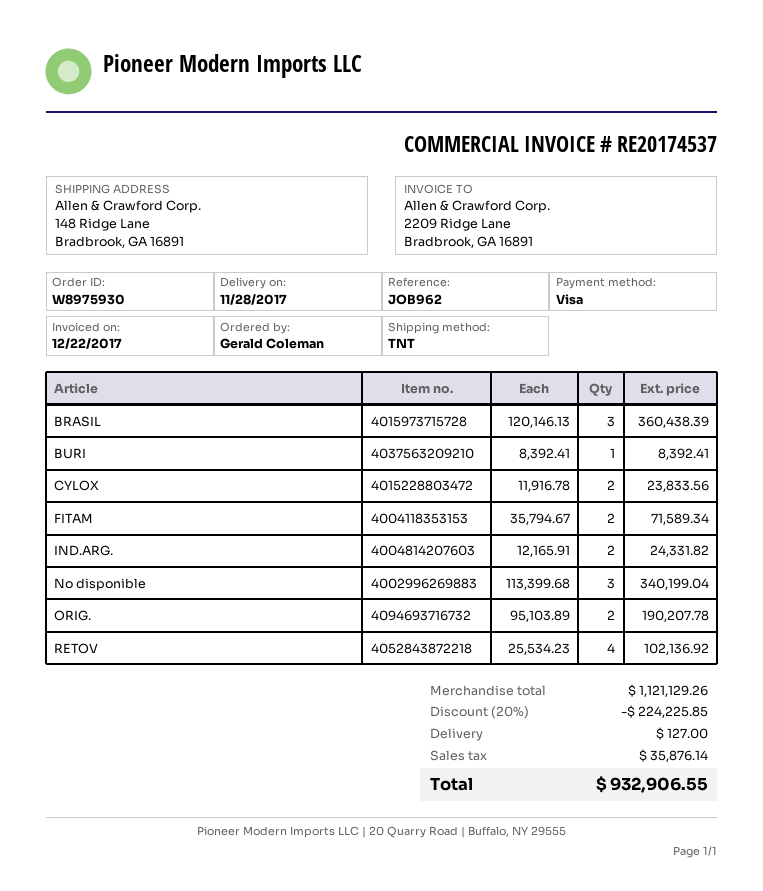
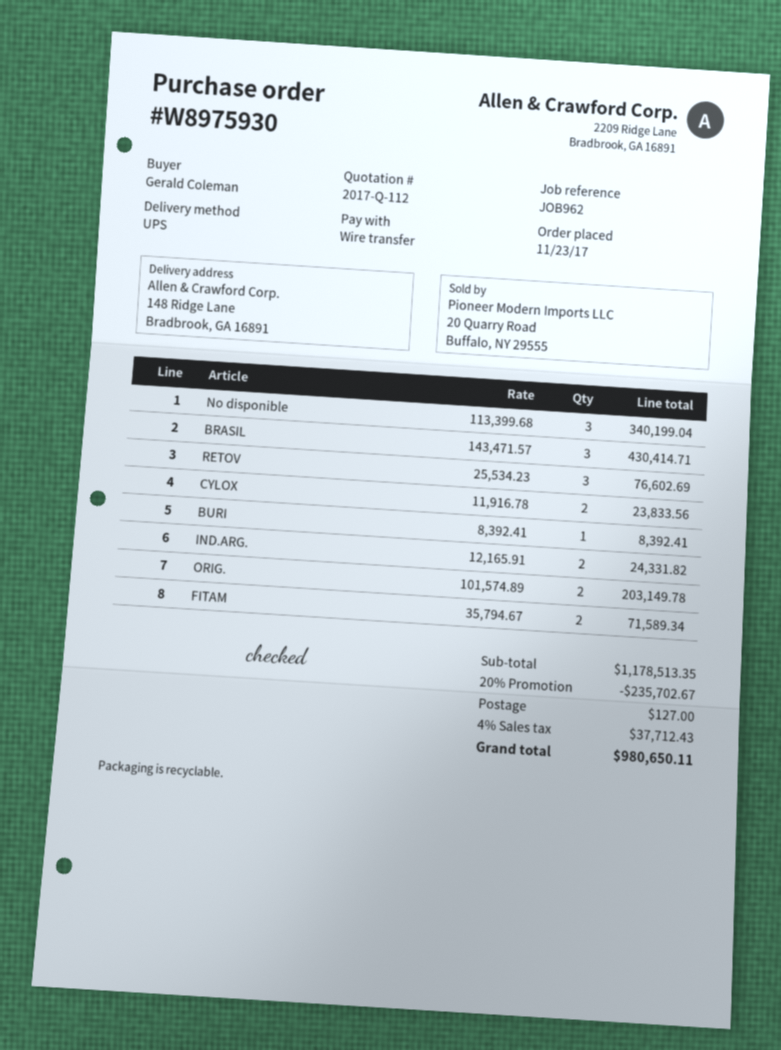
payment method: Visa -> bank transfer
shipping method: TNT -> UPS
BRASIL: 3 x 120146.13 = 360438.39 -> 3 x 143471.57 = 430414.71
ORIG.: 2 x 95103.89 = 190207.78 -> 2 x 101574.89 = 203149.78
RETOV: 4 x 25534.23 = 102136.92 -> 3 x 25534.23 = 76602.69
subtotal: 1121129.26 -> 1178513.35
discount: 20% = 224225.85 -> 20% = 235702.67
tax: 35876.14 -> 37712.43
total: 932906.55 -> 980650.11

